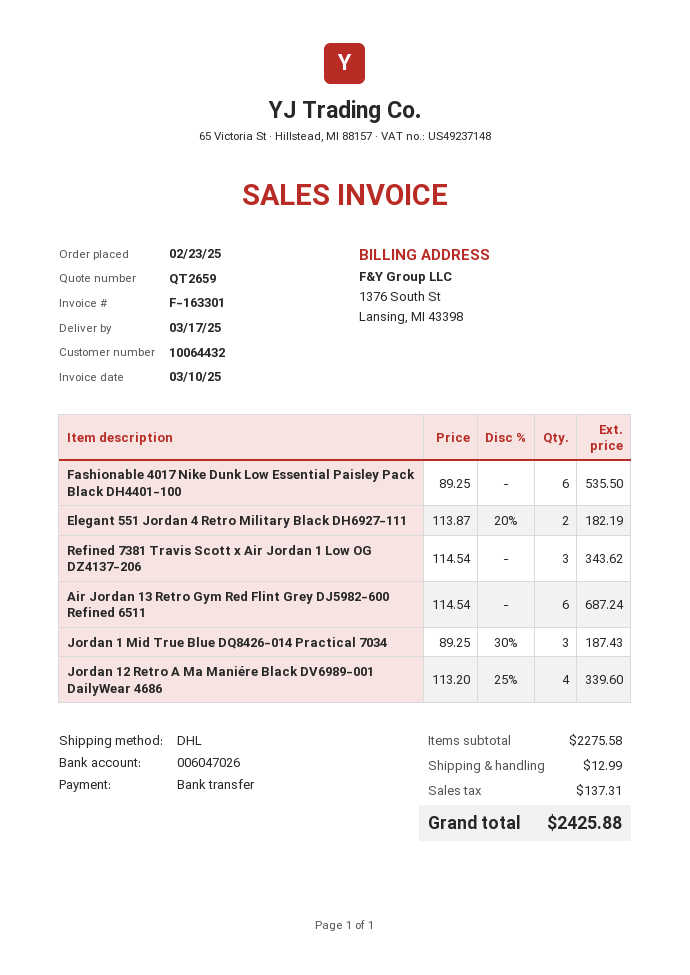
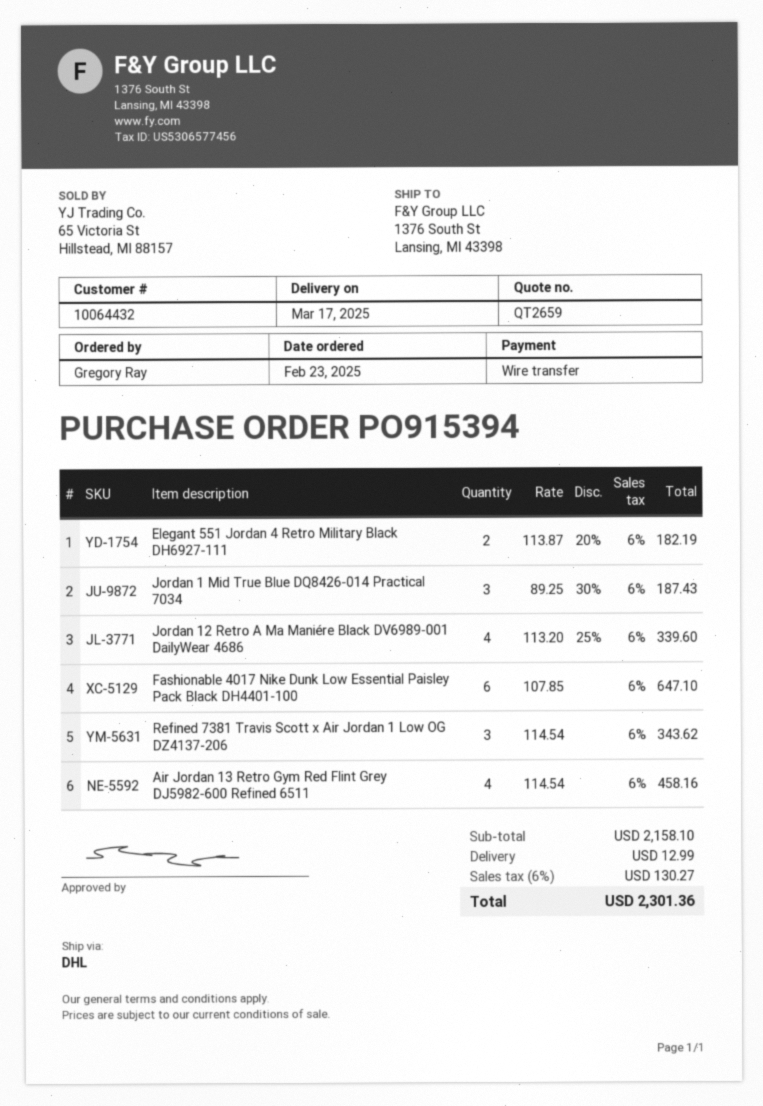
Fashionable 4017 Nike Dunk Low Essential Paisley Pack Black DH4401-100: 6 x 89.25 = 535.50 -> 6 x 107.85 = 647.10
Air Jordan 13 Retro Gym Red Flint Grey DJ5982-600 Refined 6511: 6 x 114.54 = 687.24 -> 4 x 114.54 = 458.16
subtotal: 2275.58 -> 2158.10
tax: 137.31 -> 130.27
total: 2425.88 -> 2301.36

